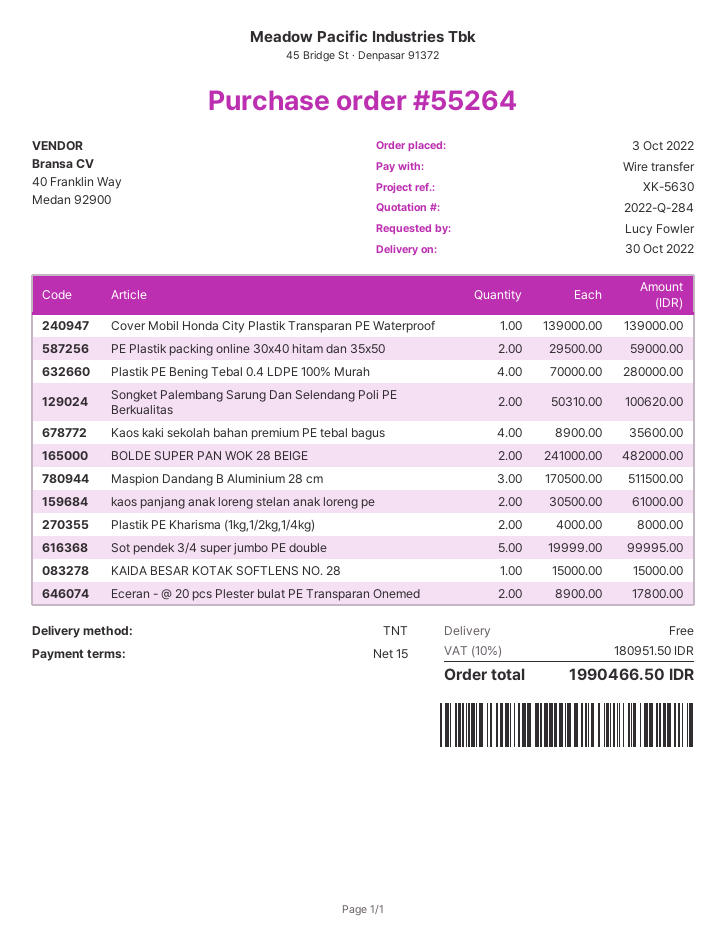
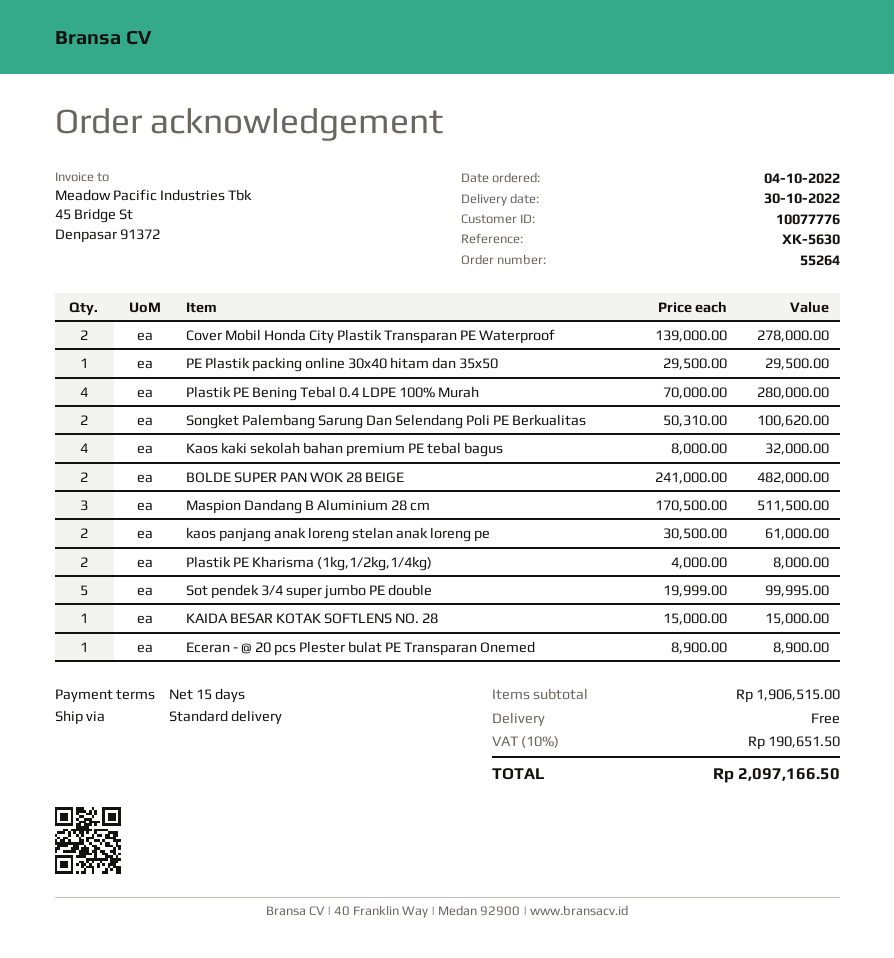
order date: 2022-10-03 -> 2022-10-04
shipping method: TNT -> standard
Cover Mobil Honda City Plastik Transparan PE Waterproof: 1 x 139000.00 = 139000.00 -> 2 x 139000.00 = 278000.00
PE Plastik packing online 30x40 hitam dan 35x50: 2 x 29500.00 = 59000.00 -> 1 x 29500.00 = 29500.00
Kaos kaki sekolah bahan premium PE tebal bagus: 4 x 8900.00 = 35600.00 -> 4 x 8000.00 = 32000.00
Eceran - @ 20 pcs Plester bulat PE Transparan Onemed: 2 x 8900.00 = 17800.00 -> 1 x 8900.00 = 8900.00
tax: 10% = 180951.50 -> 10% = 190651.50
total: 1990466.50 -> 2097166.50

